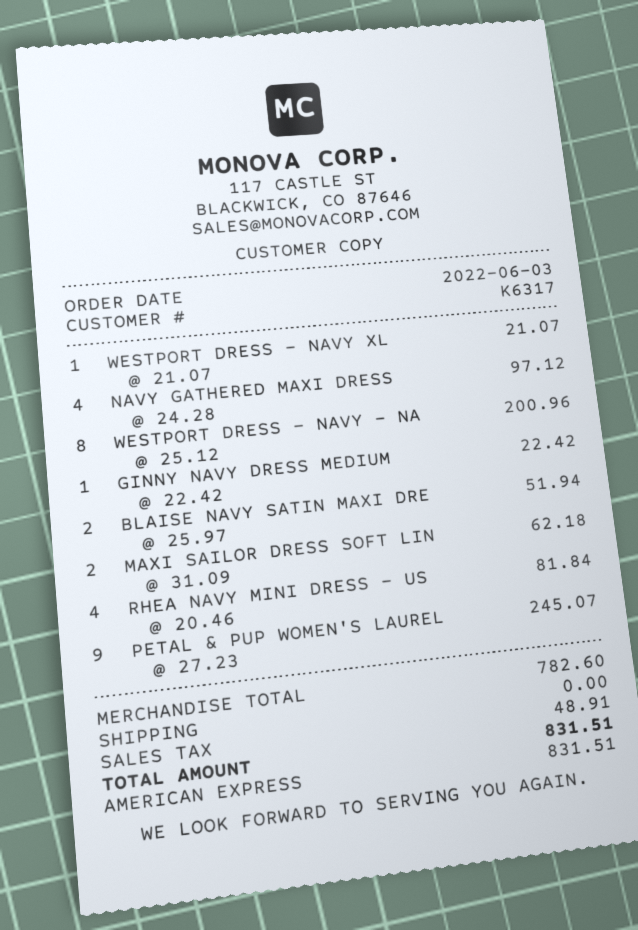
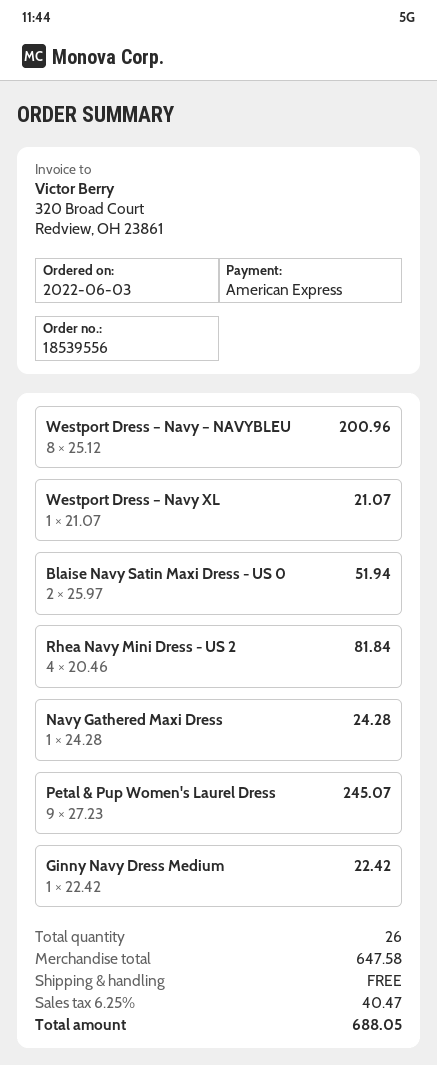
NAVY GATHERED MAXI DRESS: 4 x 24.28 = 97.12 -> 1 x 24.28 = 24.28
MAXI SAILOR DRESS SOFT LIN: 2 x 31.09 = 62.18 -> none
subtotal: 782.60 -> 647.58
tax: 48.91 -> 40.47
total: 831.51 -> 688.05

